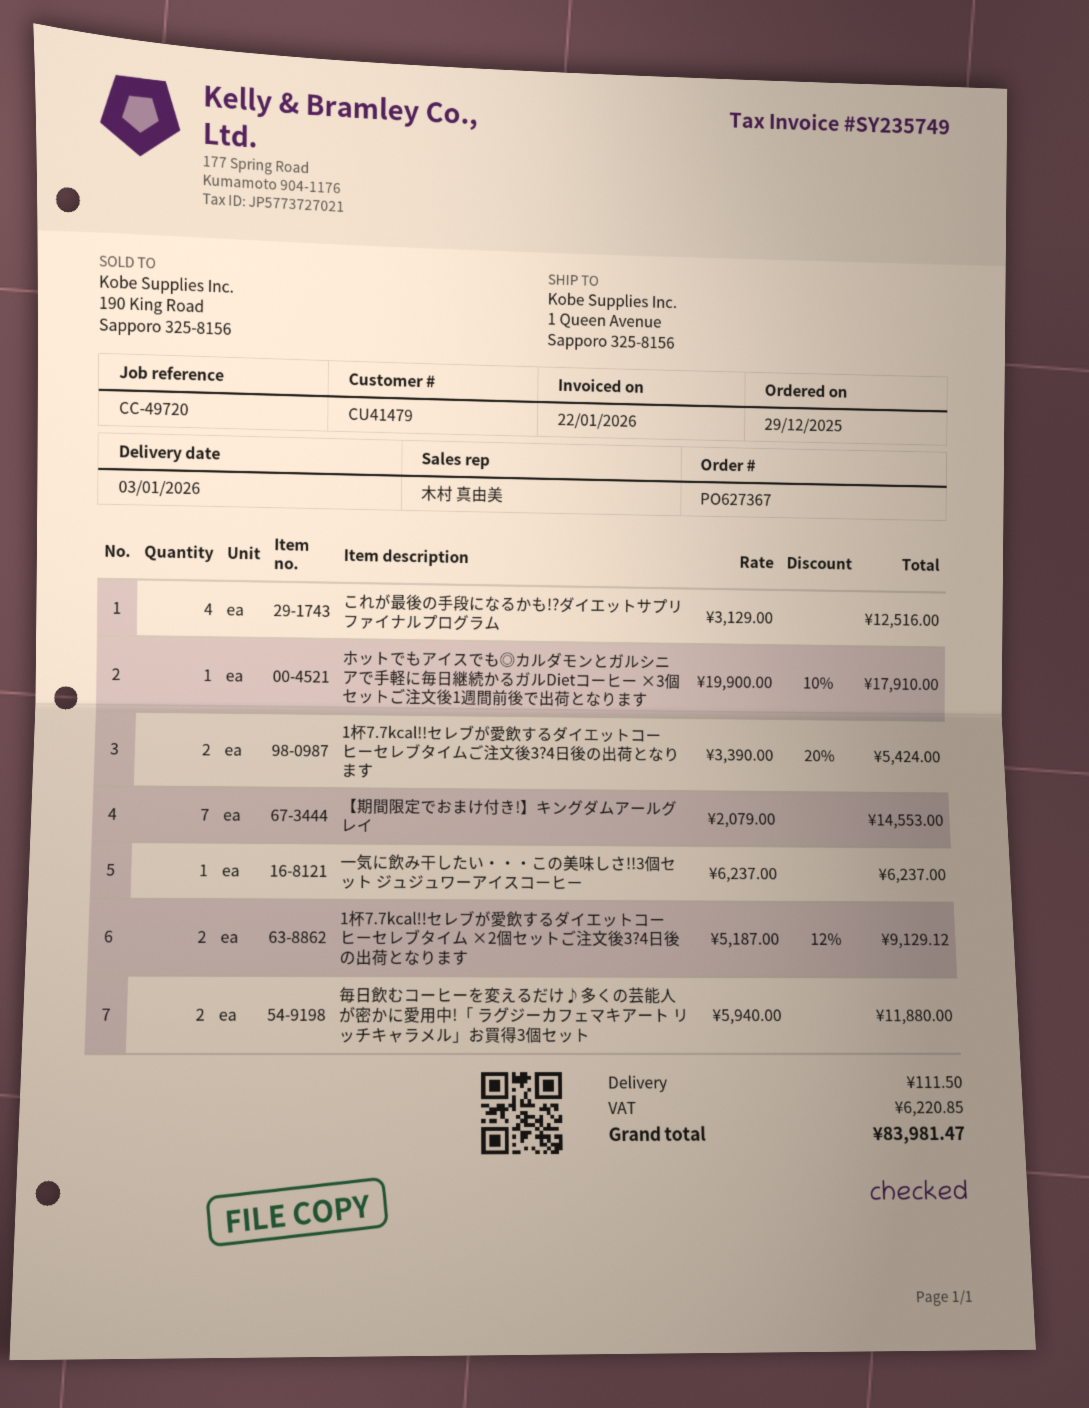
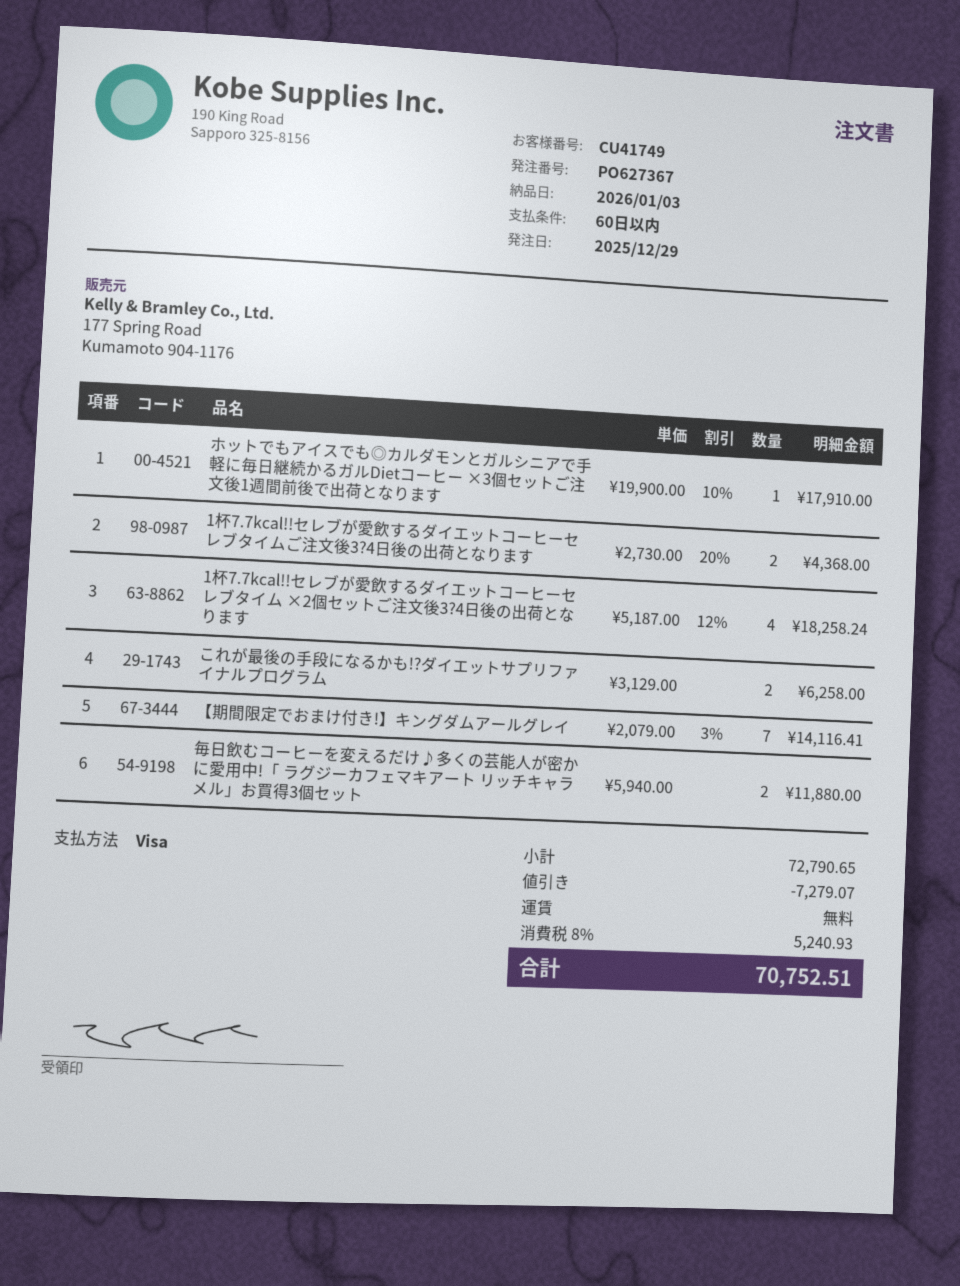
customer number: CU41479 -> CU41749
これが最後の手段になるかも!?ダイエットサプリファイナルプログラム: 4 x 3129.00 = 12516.00 -> 2 x 3129.00 = 6258.00
1杯7.7kcal!!セレブが愛飲するダイエットコーヒーセレブタイムご注文後3?4日後の出荷となります: 2 x 3390.00 - 20% = 5424.00 -> 2 x 2730.00 - 20% = 4368.00
【期間限定でおまけ付き!】キングダムアールグレイ: 7 x 2079.00 = 14553.00 -> 7 x 2079.00 - 3% = 14116.41
一気に飲み干したい・・・この美味しさ!!3個セット ジュジュワーアイスコーヒー: 1 x 6237.00 = 6237.00 -> none
1杯7.7kcal!!セレブが愛飲するダイエットコーヒーセレブタイム ×2個セットご注文後3?4日後の出荷となります: 2 x 5187.00 - 12% = 9129.12 -> 4 x 5187.00 - 12% = 18258.24
discount: none -> 7279.07
shipping: 111.50 -> 0.00
tax: 6220.85 -> 5240.93
total: 83981.47 -> 70752.51

